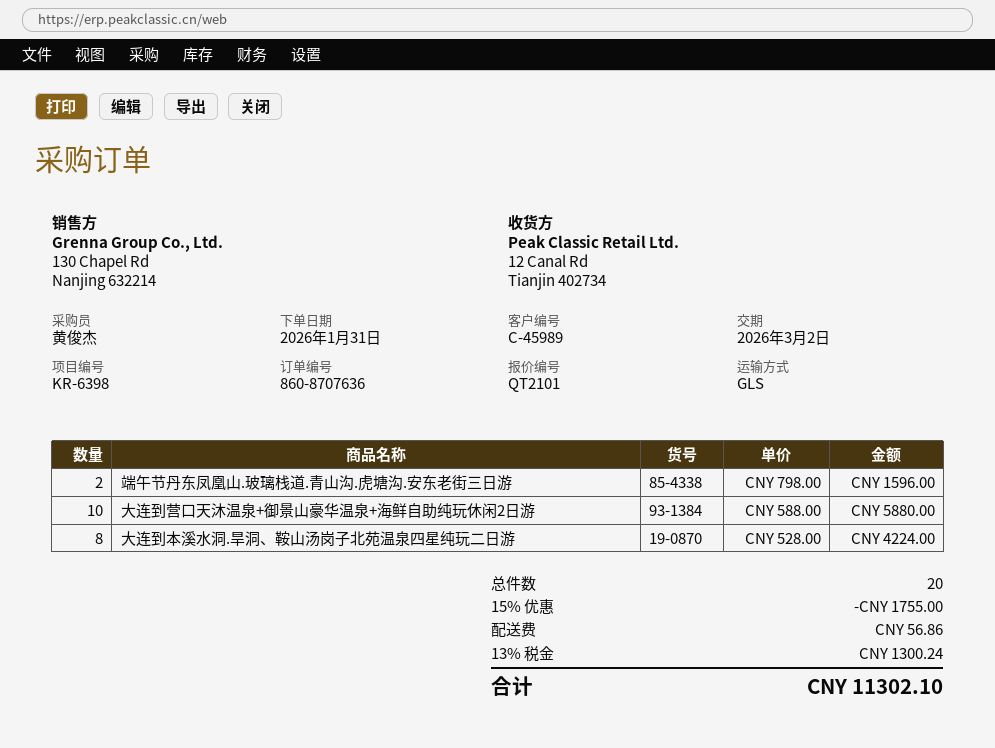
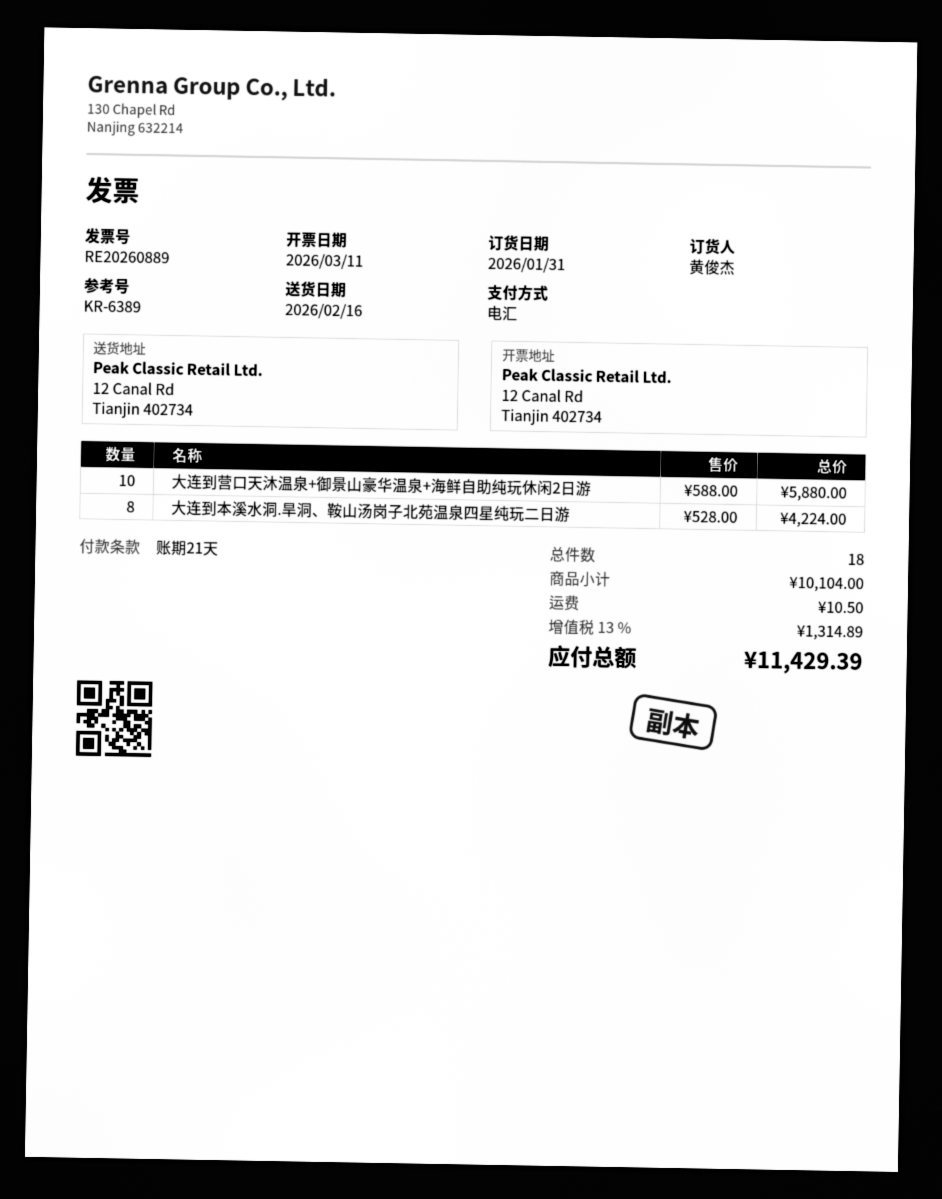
delivery date: 2026-03-02 -> 2026-02-16
reference: KR-6398 -> KR-6389
端午节丹东凤凰山.玻璃栈道.青山沟.虎塘沟.安东老街三日游: 2 x 798.00 = 1596.00 -> none
total quantity: 20 -> 18
discount: 15% = 1755.00 -> none
shipping: 56.86 -> 10.50
tax: 13% = 1300.24 -> 13% = 1314.89
total: 11302.10 -> 11429.39

